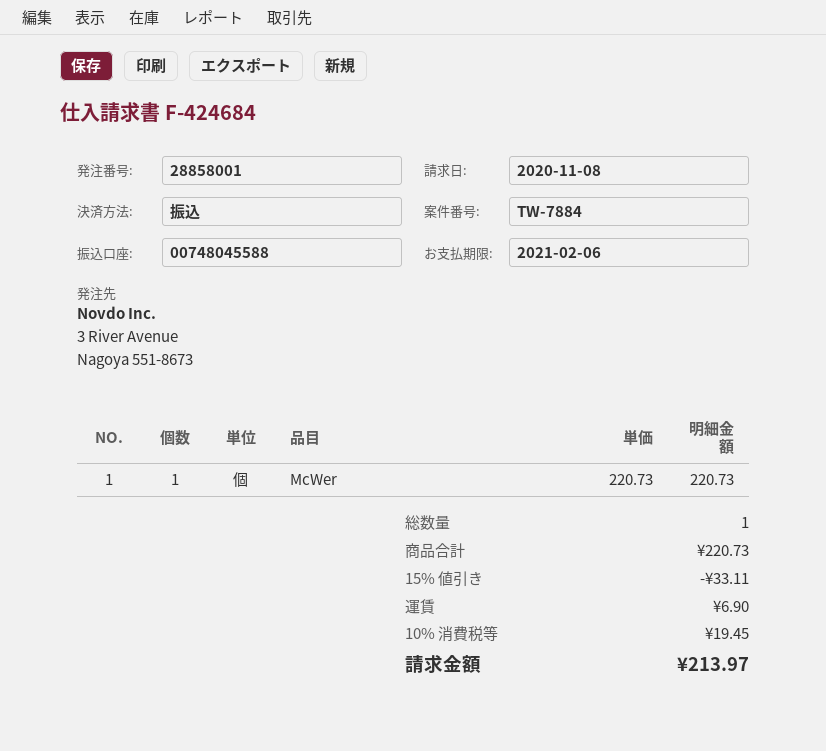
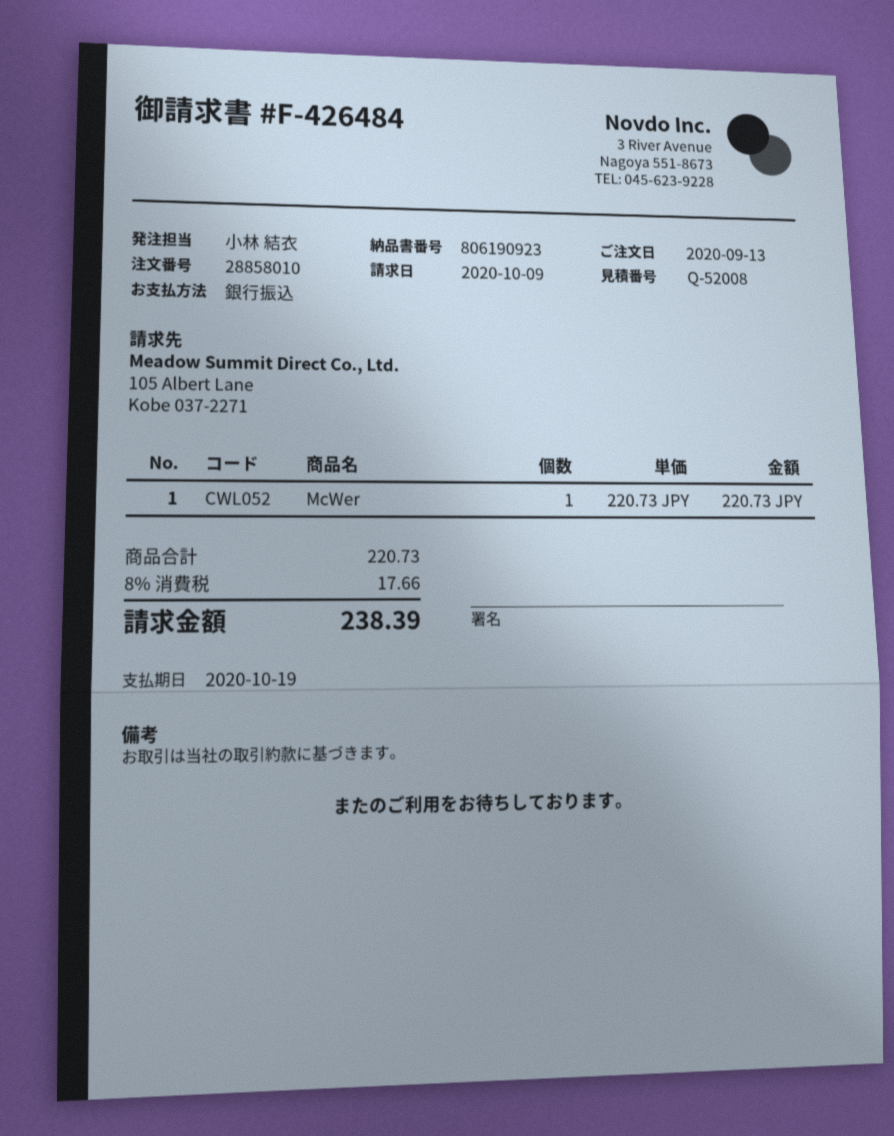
order number: 28858001 -> 28858010
invoice number: F-424684 -> F-426484
invoice date: 2020-11-08 -> 2020-10-09
due date: 2021-02-06 -> 2020-10-19
discount: 15% = 33.11 -> none
shipping: 6.90 -> none
tax: 10% = 19.45 -> 8% = 17.66
total: 213.97 -> 238.39

